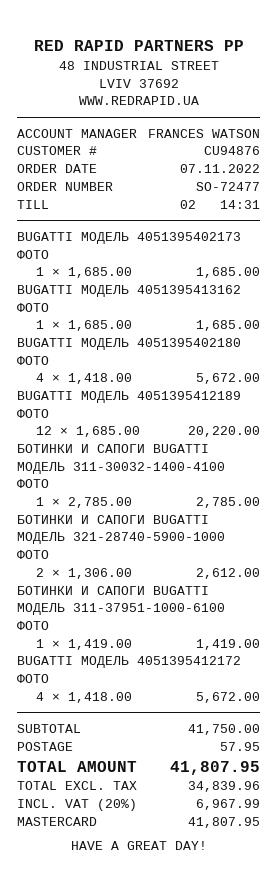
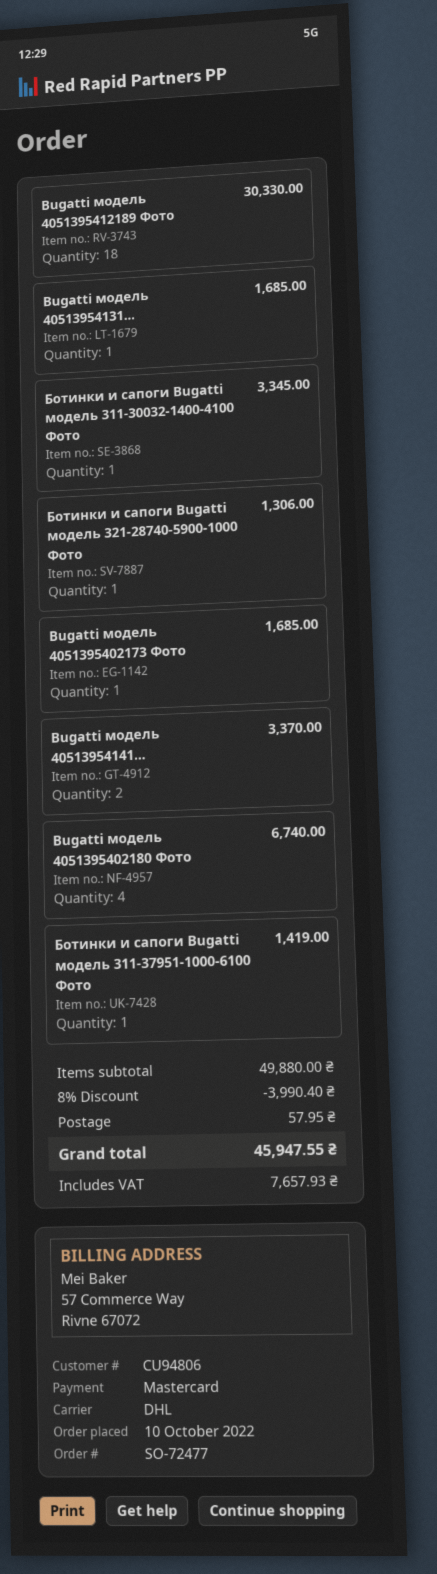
order date: 2022-11-07 -> 2022-10-10
customer number: CU94876 -> CU94806
BUGATTI МОДЕЛЬ 4051395402180 ФОТО: 4 for 5672.00 -> 4 for 6740.00
BUGATTI МОДЕЛЬ 4051395412189 ФОТО: 12 for 20220.00 -> 18 for 30330.00
БОТИНКИ И САПОГИ BUGATTI МОДЕЛЬ 311-30032-1400-4100 ФОТО: 1 for 2785.00 -> 1 for 3345.00
БОТИНКИ И САПОГИ BUGATTI МОДЕЛЬ 321-28740-5900-1000 ФОТО: 2 for 2612.00 -> 1 for 1306.00
BUGATTI МОДЕЛЬ 4051395412172 ФОТО: 4 for 5672.00 -> none
Bugatti модель 40513954141...: none -> 2 for 3370.00
subtotal: 41750.00 -> 49880.00
discount: none -> 8% = 3990.40
tax: 6967.99 -> 7657.93
total: 41807.95 -> 45947.55

